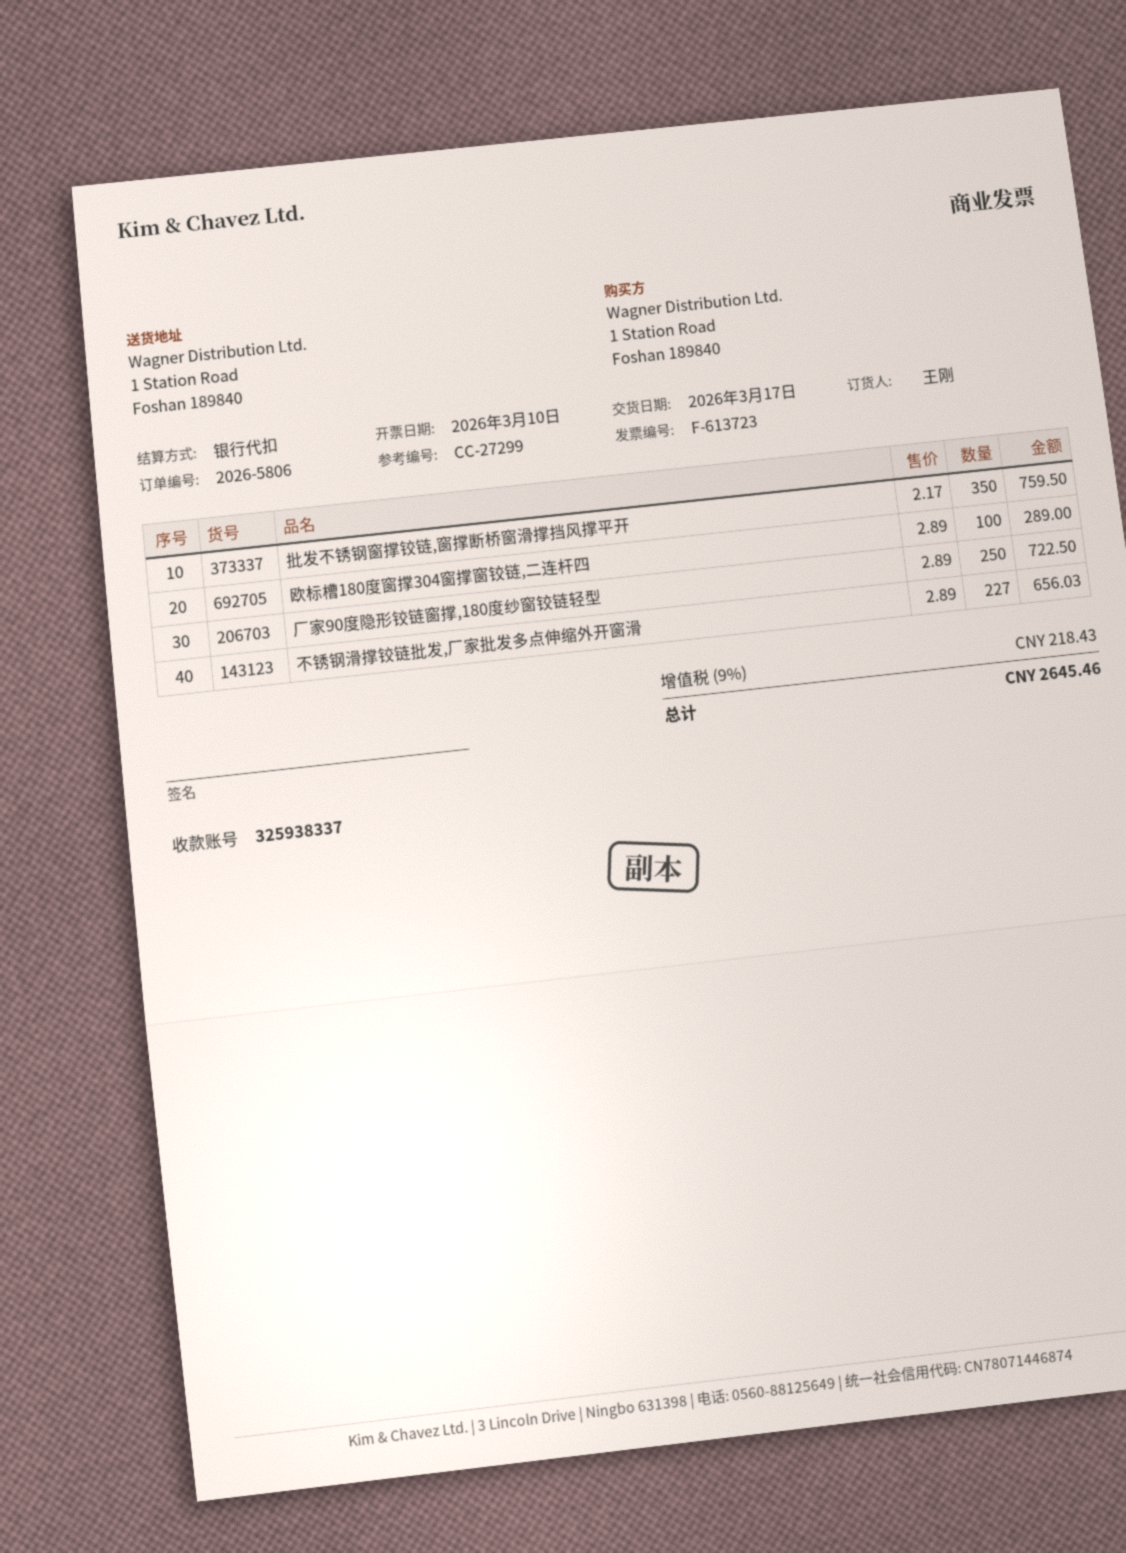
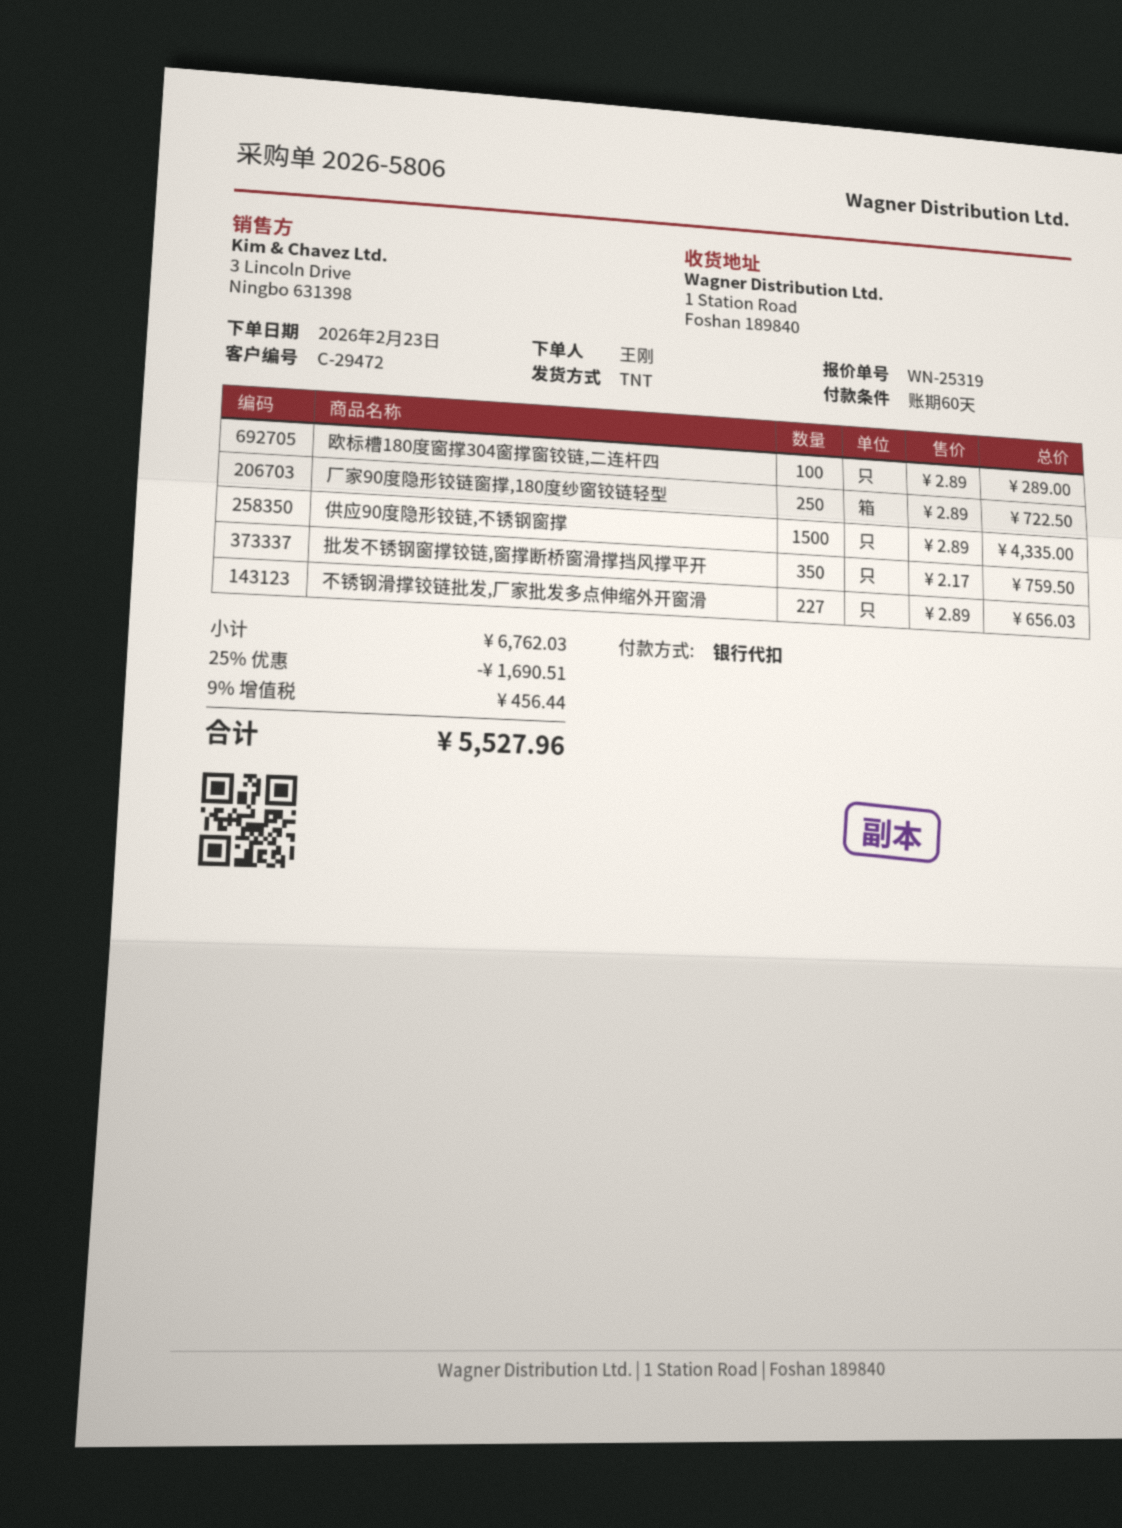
供应90度隐形铰链,不锈钢窗撑: none -> 1500 x 2.89 = 4335.00
discount: none -> 25% = 1690.51
tax: 9% = 218.43 -> 9% = 456.44
total: 2645.46 -> 5527.96

